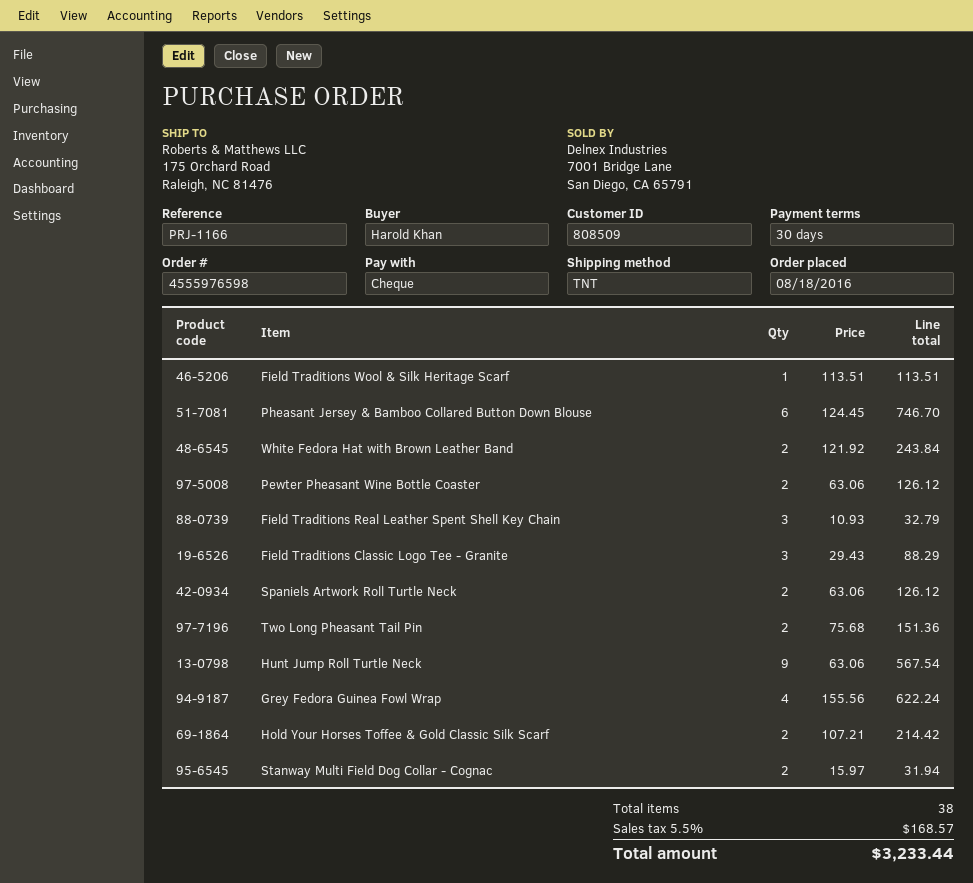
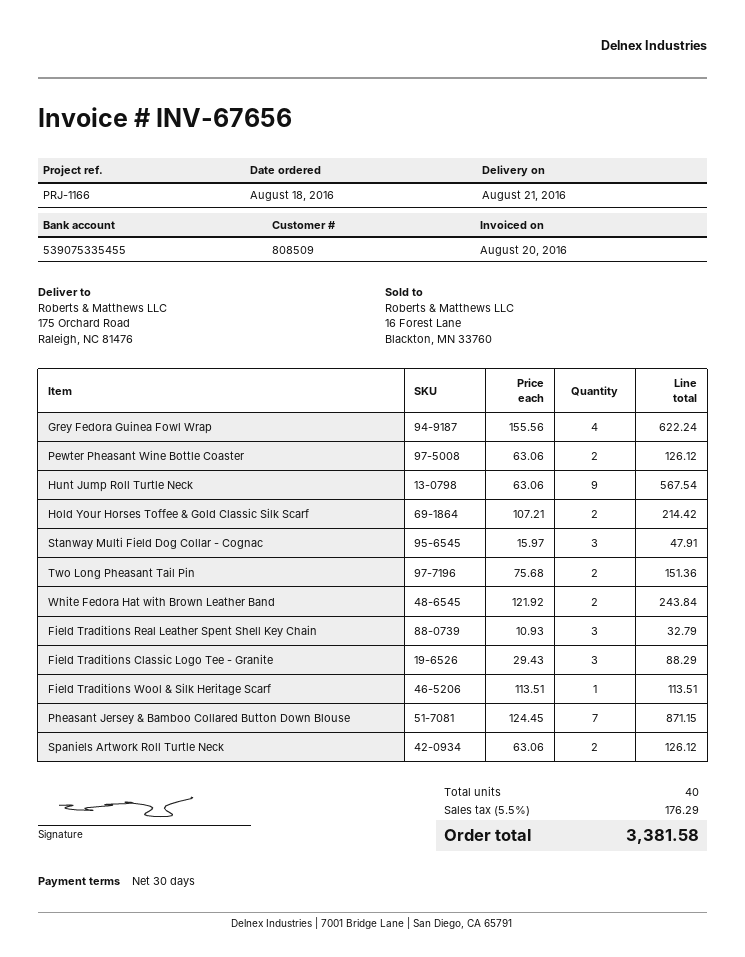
Pheasant Jersey & Bamboo Collared Button Down Blouse: 6 x 124.45 = 746.70 -> 7 x 124.45 = 871.15
Stanway Multi Field Dog Collar - Cognac: 2 x 15.97 = 31.94 -> 3 x 15.97 = 47.91
total quantity: 38 -> 40
tax: 5.5% = 168.57 -> 5.5% = 176.29
total: 3233.44 -> 3381.58

